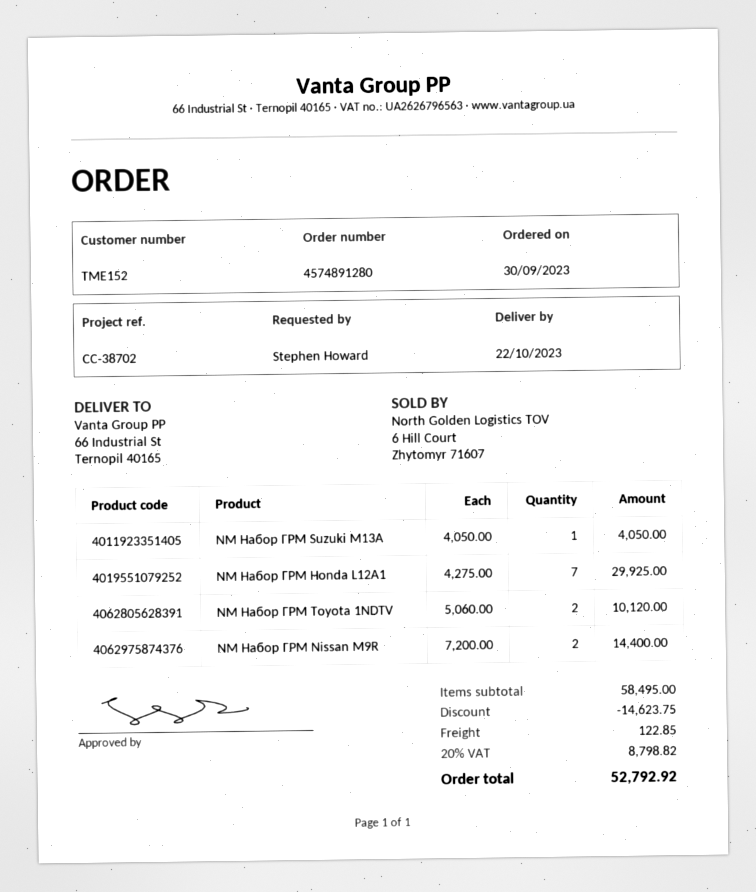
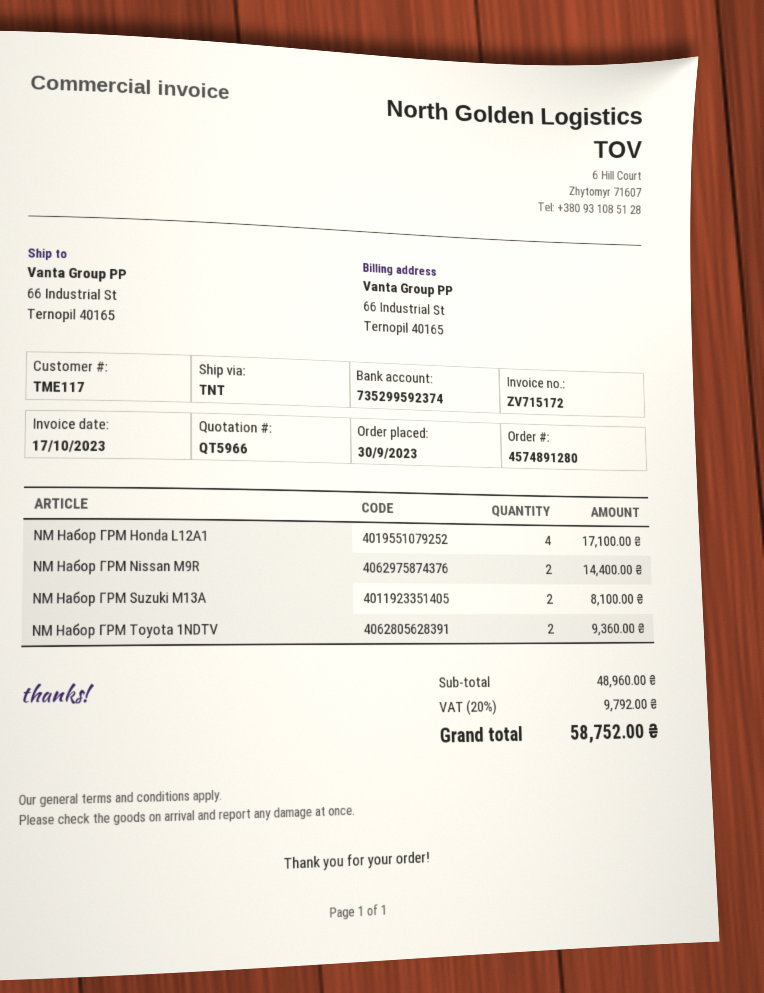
customer number: TME152 -> TME117
NM Набор ГРМ Suzuki M13A: 1 for 4050.00 -> 2 for 8100.00
NM Набор ГРМ Honda L12A1: 7 for 29925.00 -> 4 for 17100.00
NM Набор ГРМ Toyota 1NDTV: 2 for 10120.00 -> 2 for 9360.00
subtotal: 58495.00 -> 48960.00
discount: 14623.75 -> none
shipping: 122.85 -> none
tax: 20% = 8798.82 -> 20% = 9792.00
total: 52792.92 -> 58752.00

